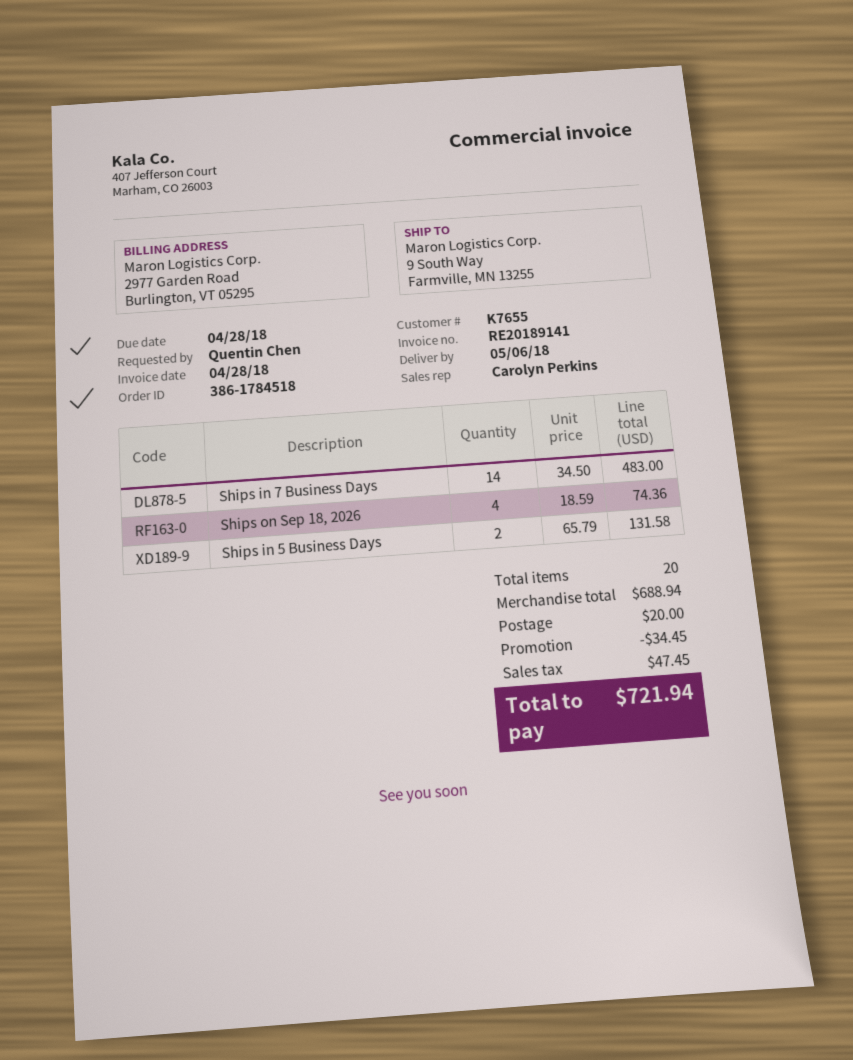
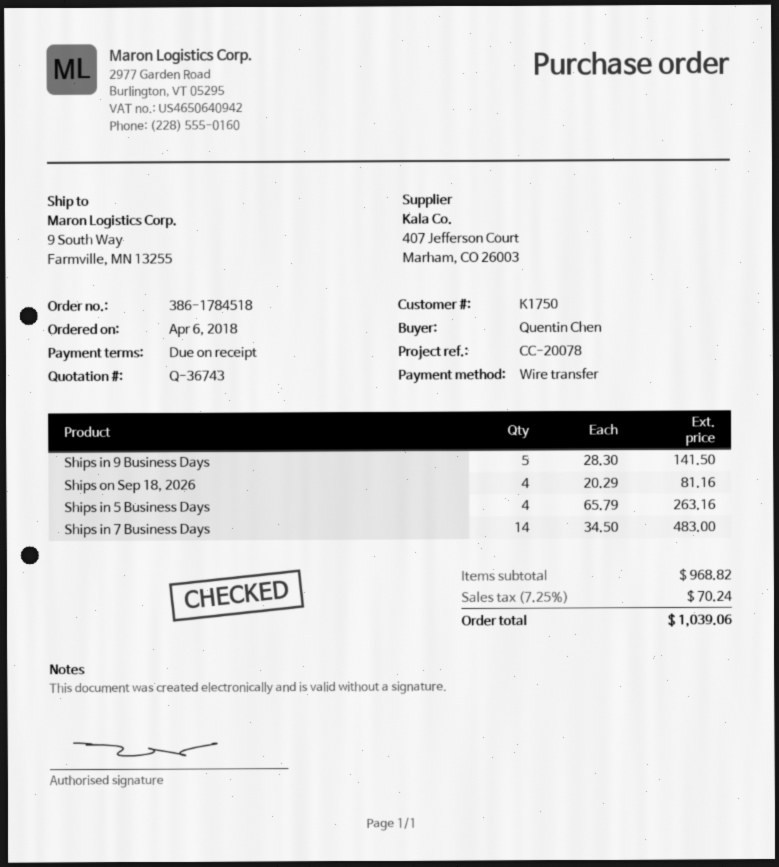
customer number: K7655 -> K1750
Ships on Sep 18, 2026: 4 x 18.59 = 74.36 -> 4 x 20.29 = 81.16
Ships in 5 Business Days: 2 x 65.79 = 131.58 -> 4 x 65.79 = 263.16
Ships in 9 Business Days: none -> 5 x 28.30 = 141.50
subtotal: 688.94 -> 968.82
discount: 34.45 -> none
shipping: 20.00 -> none
tax: 47.45 -> 70.24
total: 721.94 -> 1039.06

